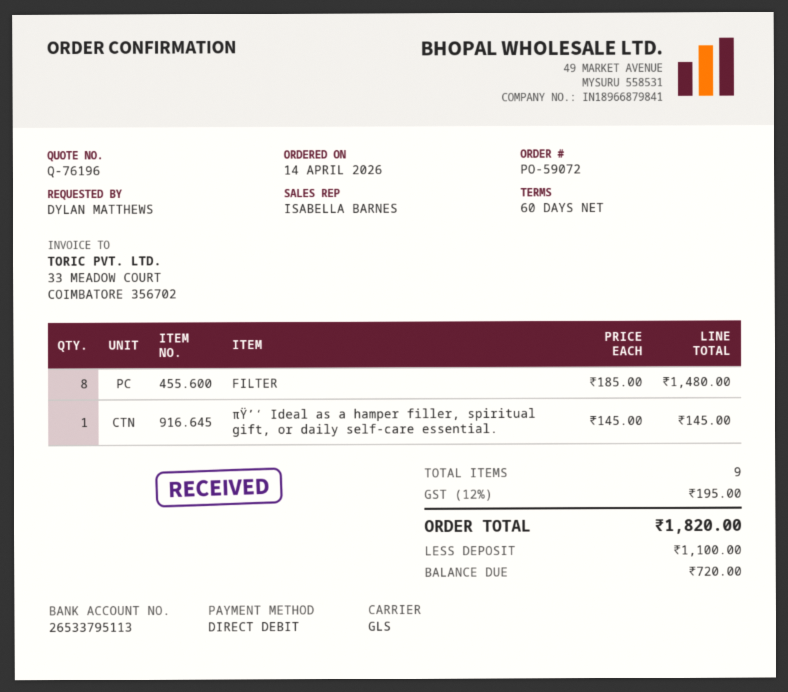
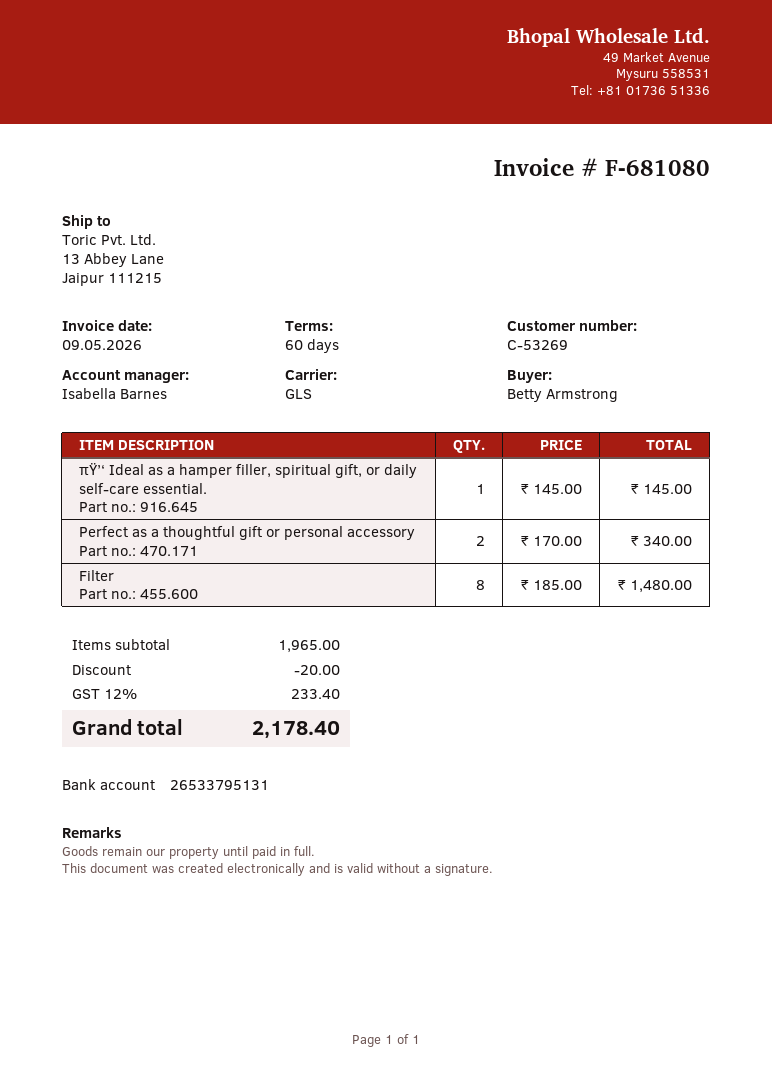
ordered by: DYLAN MATTHEWS -> Betty Armstrong
bank account: 26533795113 -> 26533795131
Perfect as a thoughtful gift or personal accessory: none -> 2 x 170.00 = 340.00
discount: none -> 20.00
tax: 12% = 195.00 -> 12% = 233.40
total: 1820.00 -> 2178.40

